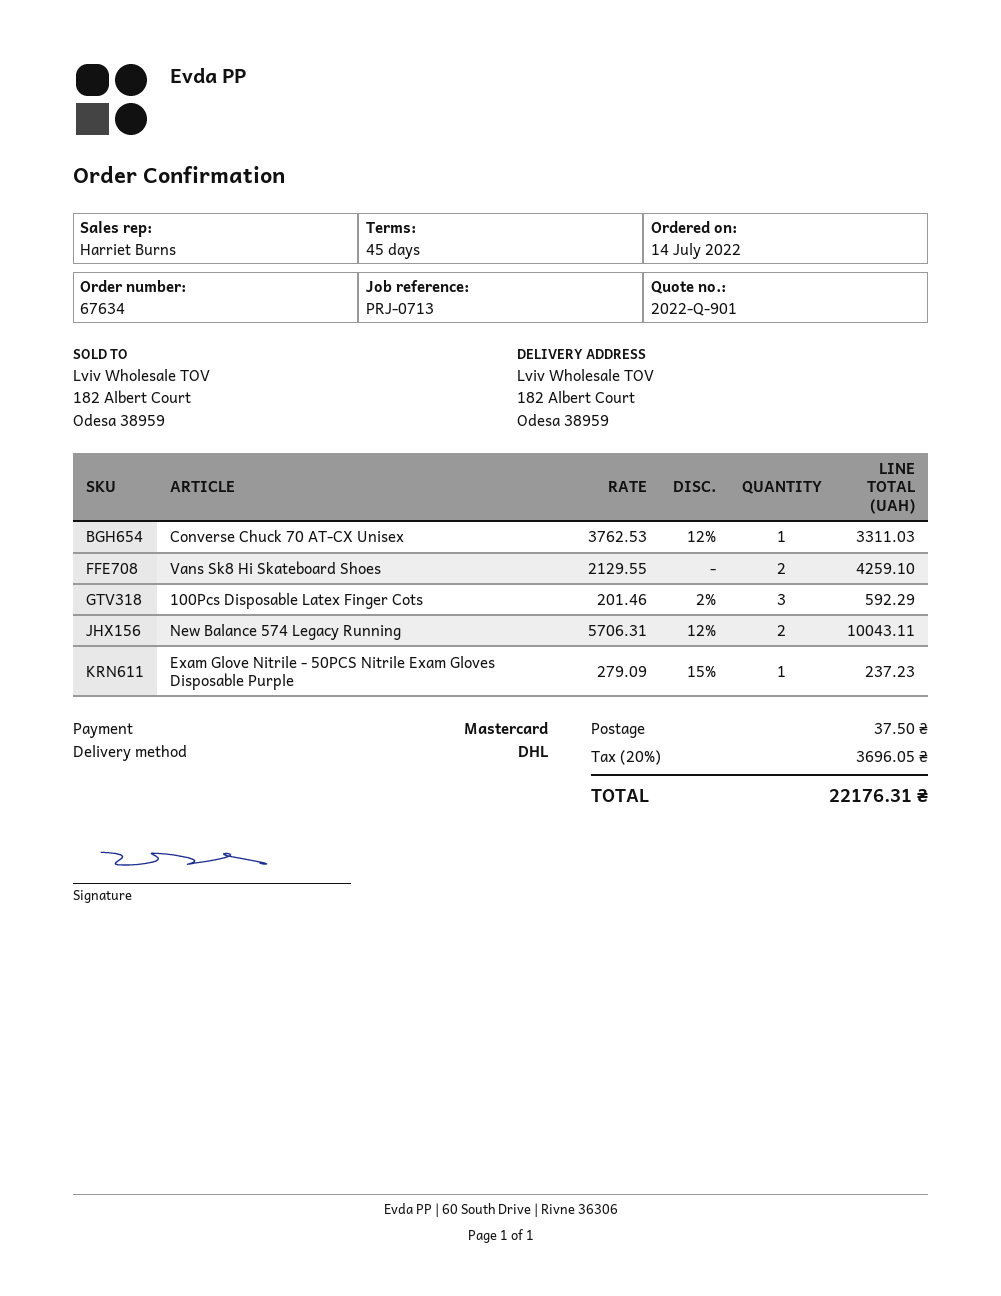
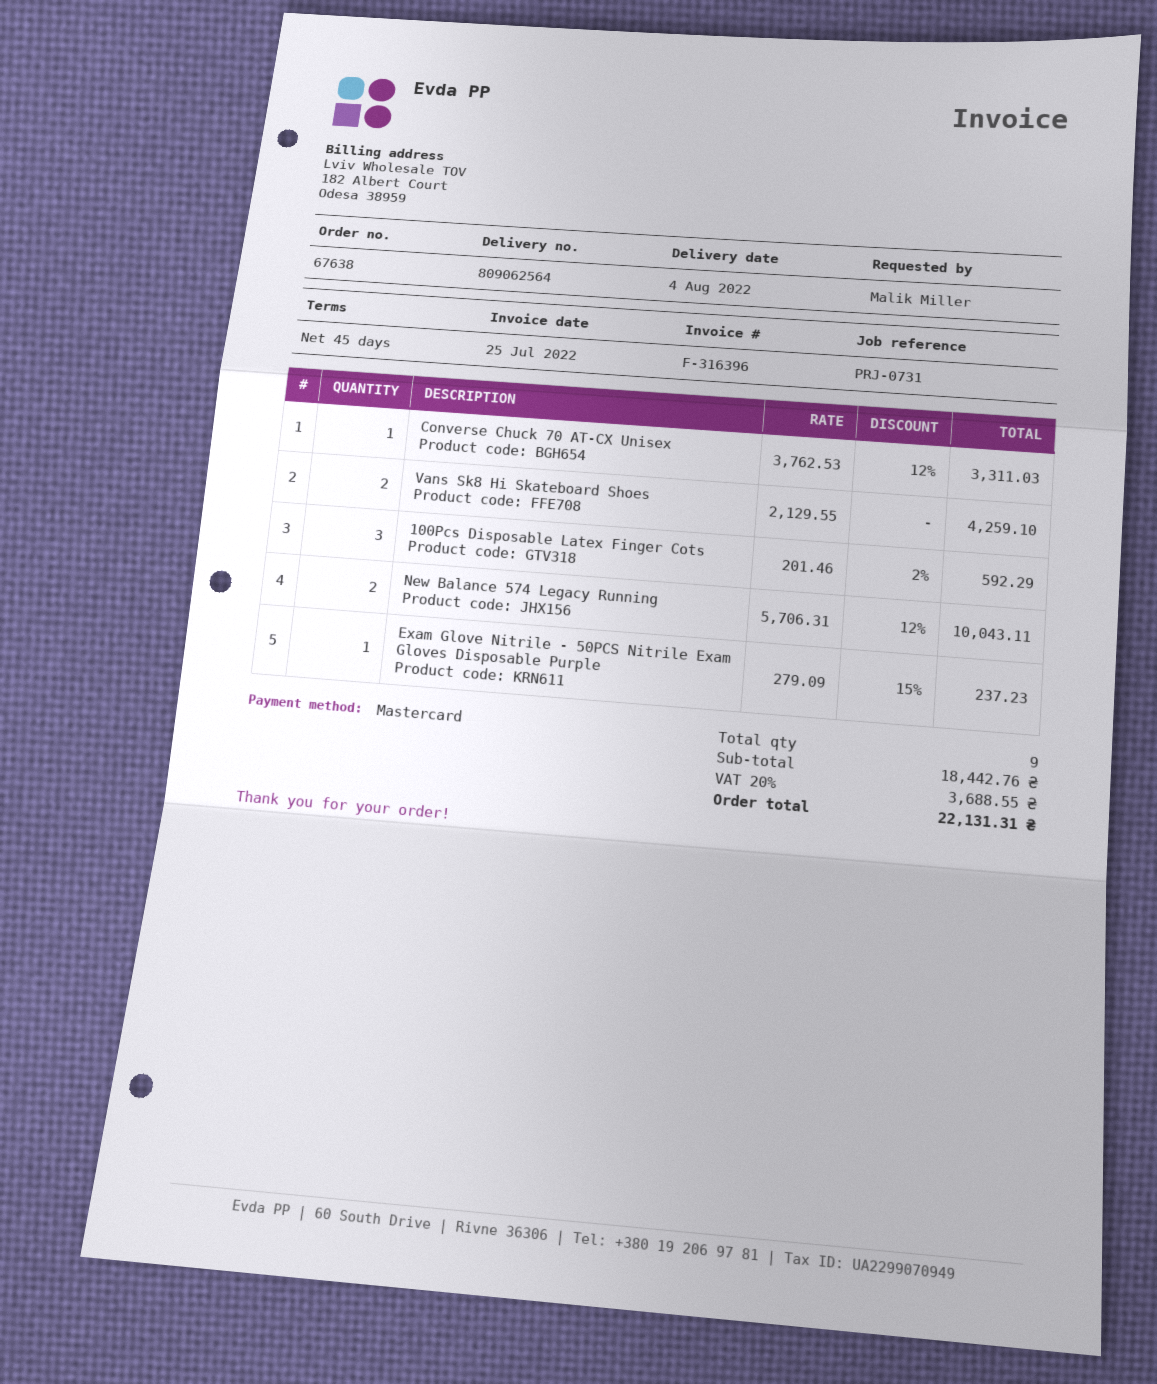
order number: 67634 -> 67638
reference: PRJ-0713 -> PRJ-0731
shipping: 37.50 -> none
tax: 20% = 3696.05 -> 20% = 3688.55
total: 22176.31 -> 22131.31

